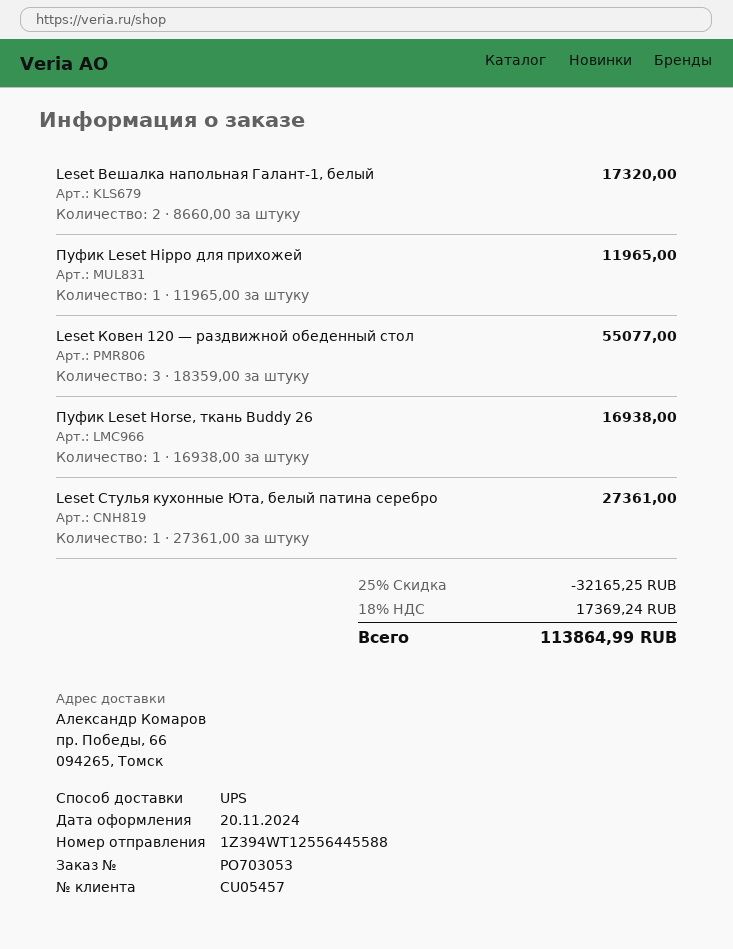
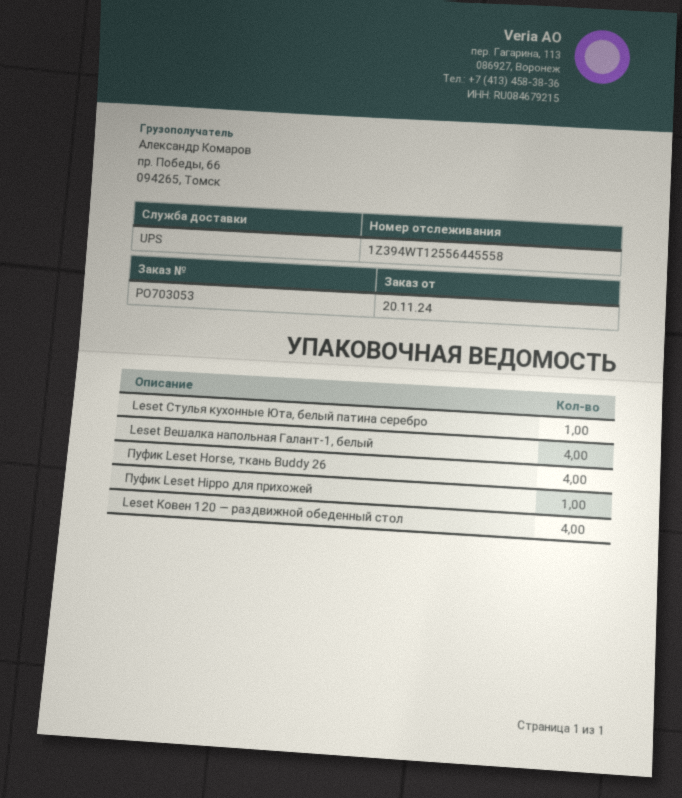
tracking number: 1Z394WT12556445588 -> 1Z394WT12556445558
Leset Вешалка напольная Галант-1, белый: 2 -> 4
Leset Ковен 120 — раздвижной обеденный стол: 3 -> 4
Пуфик Leset Horse, ткань Buddy 26: 1 -> 4

